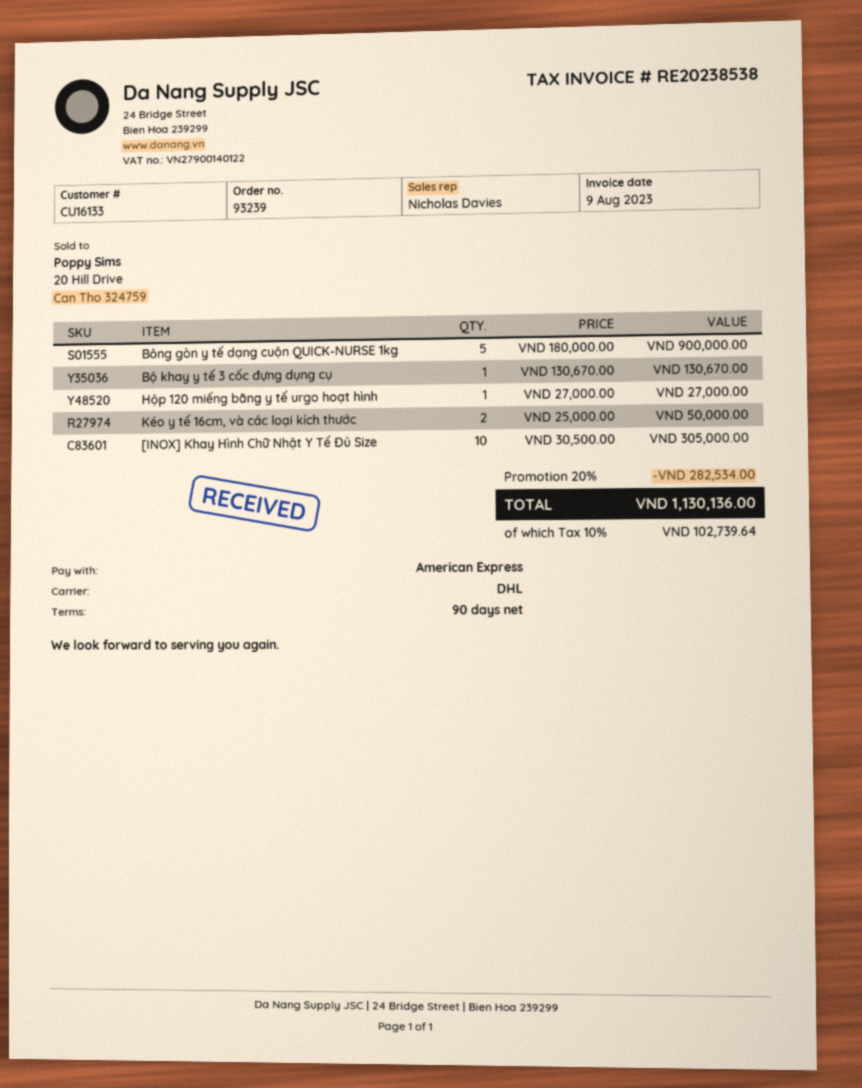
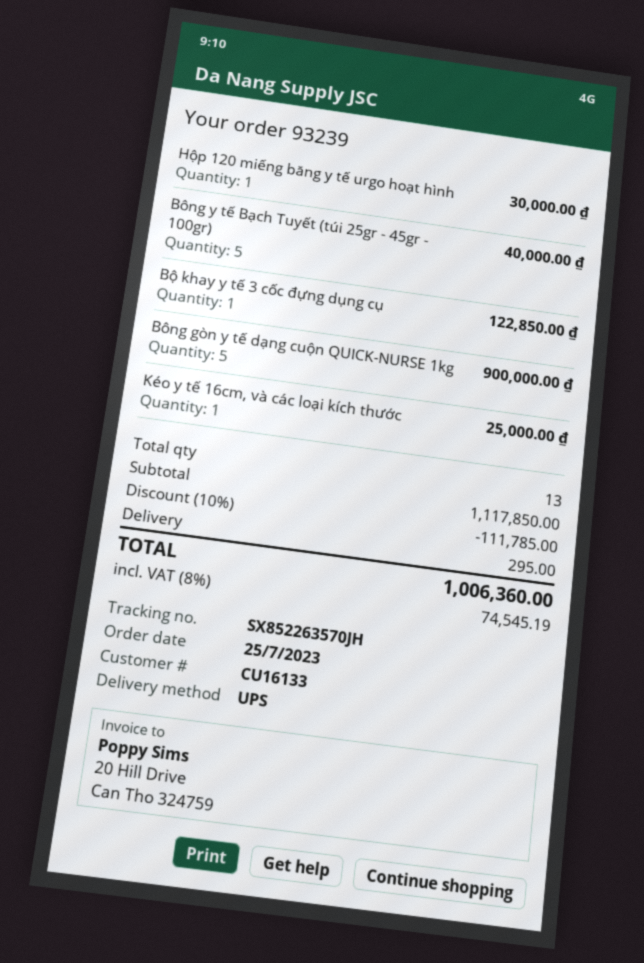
shipping method: DHL -> UPS
Bộ khay y tế 3 cốc đựng dụng cụ: 1 for 130670.00 -> 1 for 122850.00
Hộp 120 miếng băng y tế urgo hoạt hình: 1 for 27000.00 -> 1 for 30000.00
Kéo y tế 16cm, và các loại kích thước: 2 for 50000.00 -> 1 for 25000.00
[INOX] Khay Hình Chữ Nhật Y Tế Đủ Size: 10 for 305000.00 -> none
Bông y tế Bạch Tuyết (túi 25gr - 45gr - 100gr): none -> 5 for 40000.00
discount: 20% = 282534.00 -> 10% = 111785.00
shipping: none -> 295.00
tax: 10% = 102739.64 -> 8% = 74545.19
total: 1130136.00 -> 1006360.00

